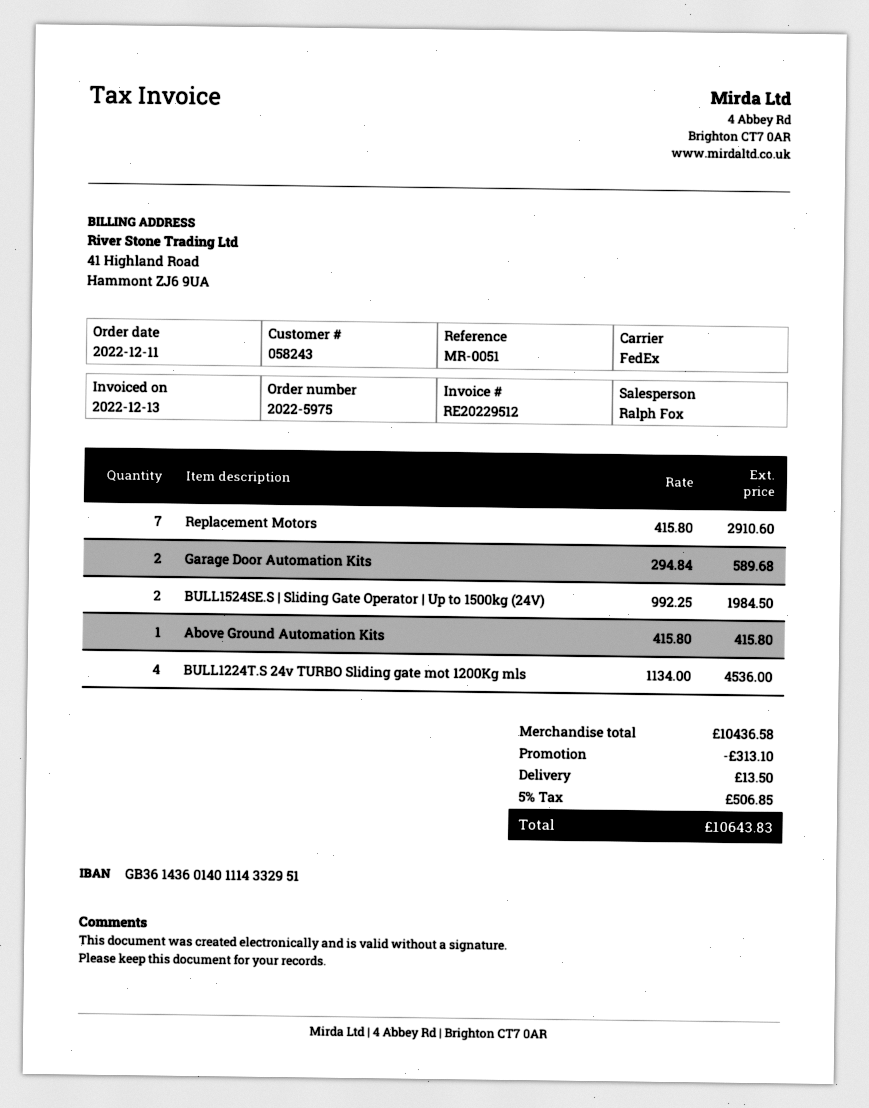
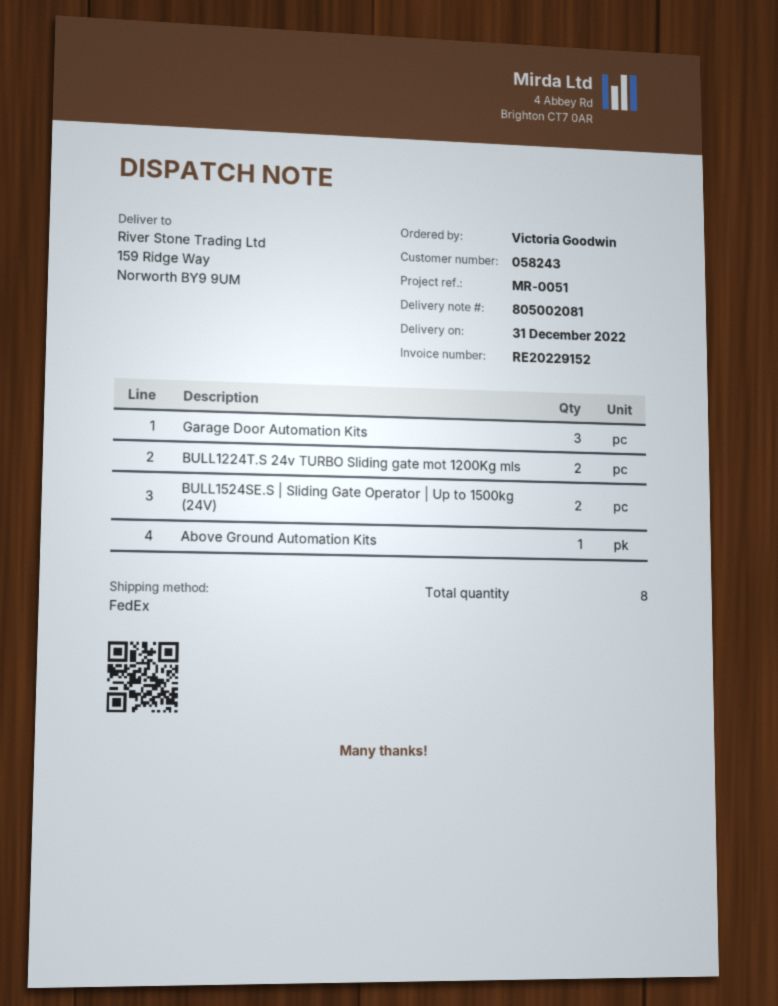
invoice number: RE20229512 -> RE20229152
Replacement Motors: 7 -> none
Garage Door Automation Kits: 2 -> 3
BULL1224T.S 24v TURBO Sliding gate mot 1200Kg mls: 4 -> 2

